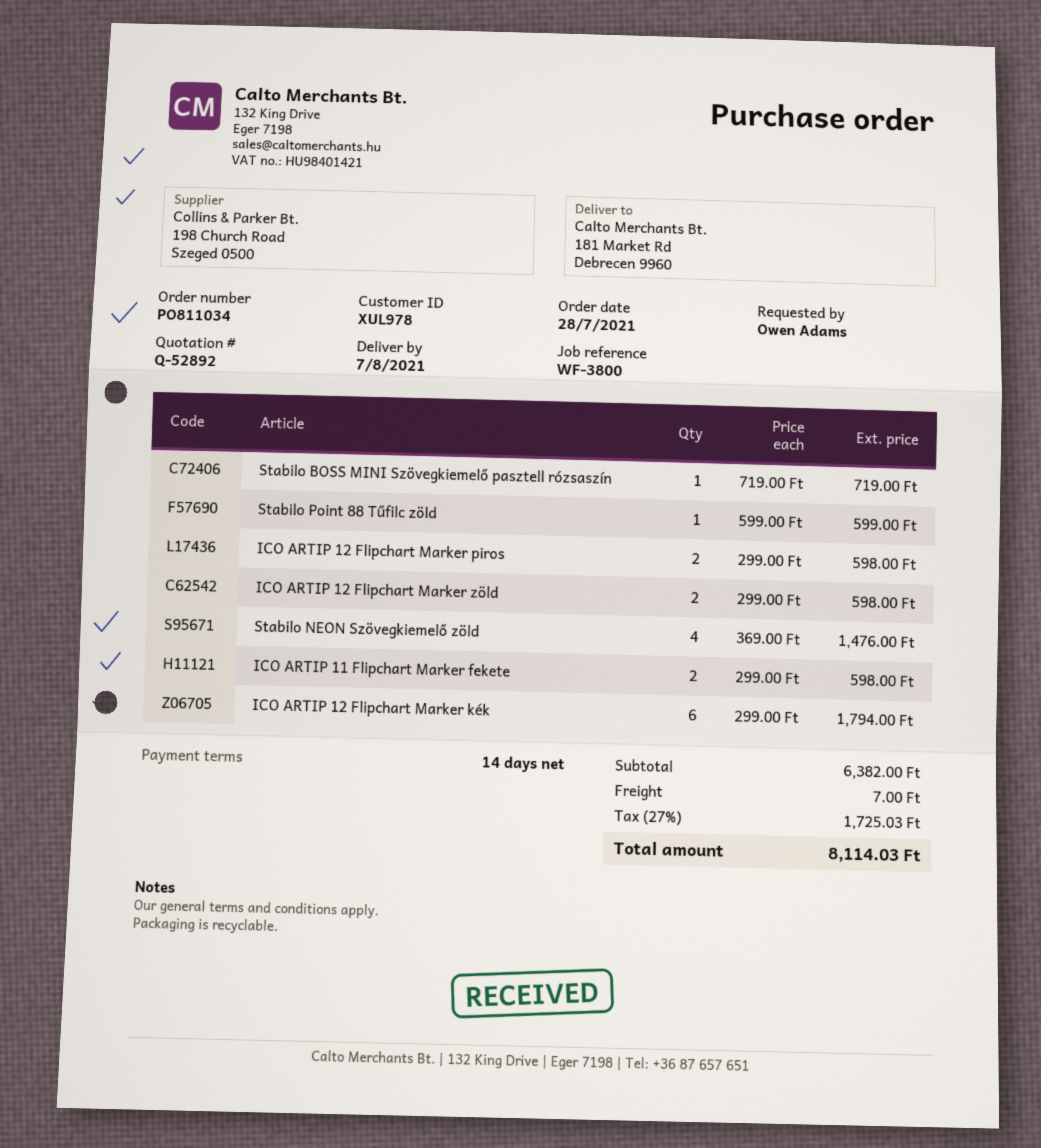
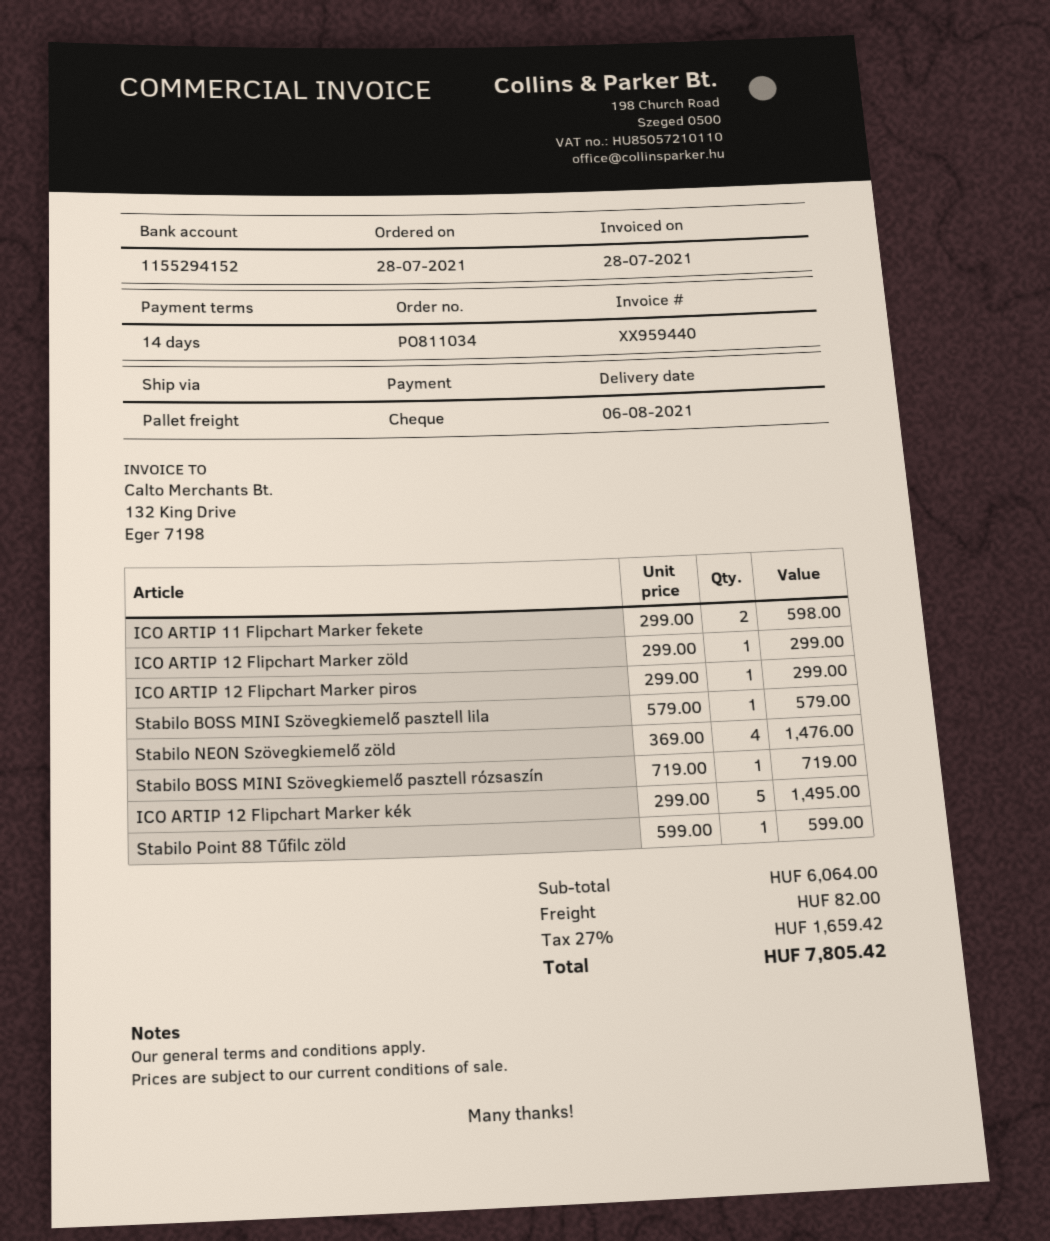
delivery date: 2021-08-07 -> 2021-08-06
ICO ARTIP 12 Flipchart Marker piros: 2 x 299.00 = 598.00 -> 1 x 299.00 = 299.00
ICO ARTIP 12 Flipchart Marker zöld: 2 x 299.00 = 598.00 -> 1 x 299.00 = 299.00
ICO ARTIP 12 Flipchart Marker kék: 6 x 299.00 = 1794.00 -> 5 x 299.00 = 1495.00
Stabilo BOSS MINI Szövegkiemelő pasztell lila: none -> 1 x 579.00 = 579.00
subtotal: 6382.00 -> 6064.00
shipping: 7.00 -> 82.00
tax: 27% = 1725.03 -> 27% = 1659.42
total: 8114.03 -> 7805.42

